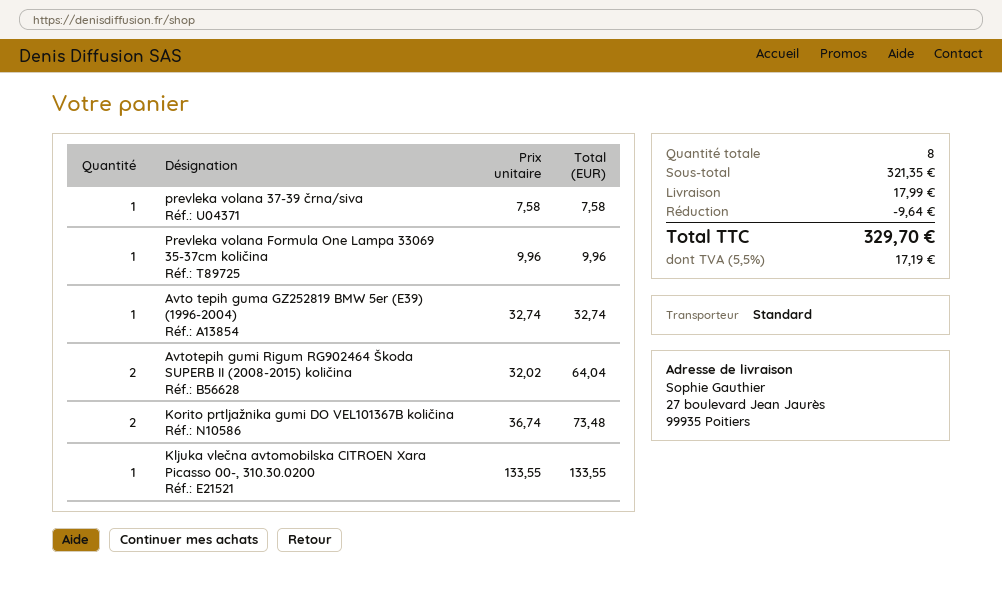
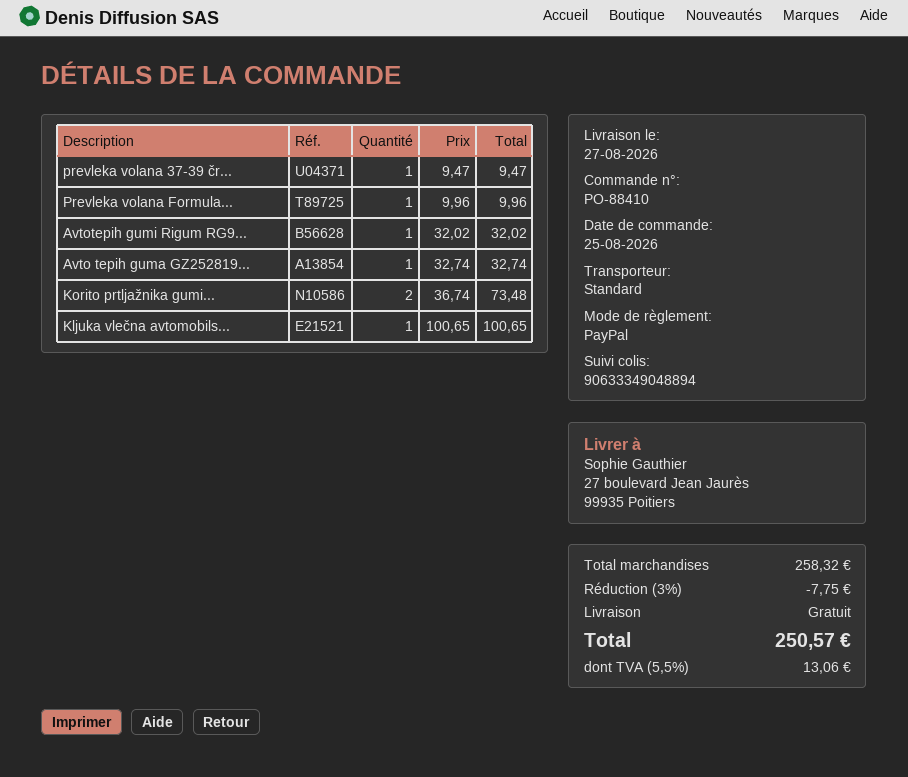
prevleka volana 37-39 črna/siva: 1 x 7.58 = 7.58 -> 1 x 9.47 = 9.47
Avtotepih gumi Rigum RG902464 Škoda SUPERB II (2008-2015) količina: 2 x 32.02 = 64.04 -> 1 x 32.02 = 32.02
Kljuka vlečna avtomobilska CITROEN Xara Picasso 00-, 310.30.0200: 1 x 133.55 = 133.55 -> 1 x 100.65 = 100.65
subtotal: 321.35 -> 258.32
discount: 9.64 -> 7.75
shipping: 17.99 -> 0.00
tax: 5.5% = 17.19 -> 5.5% = 13.06
total: 329.70 -> 250.57

